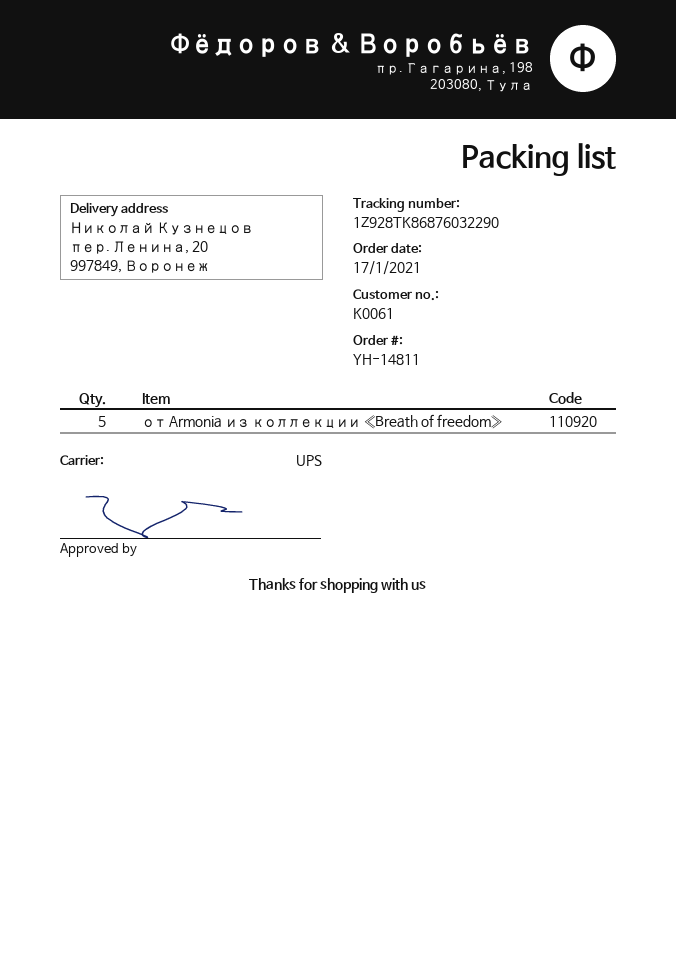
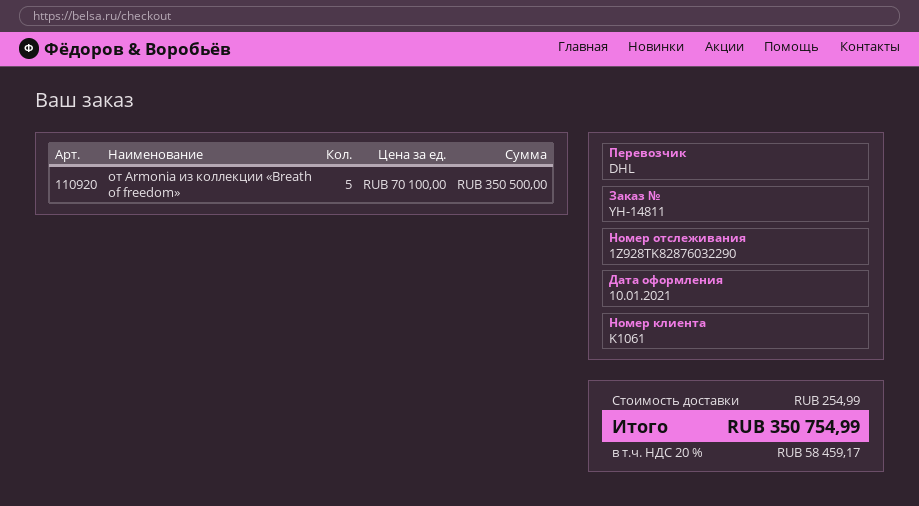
order date: 2021-01-17 -> 2021-01-10
customer number: K0061 -> K1061
shipping method: UPS -> DHL
tracking number: 1Z928TK86876032290 -> 1Z928TK82876032290

